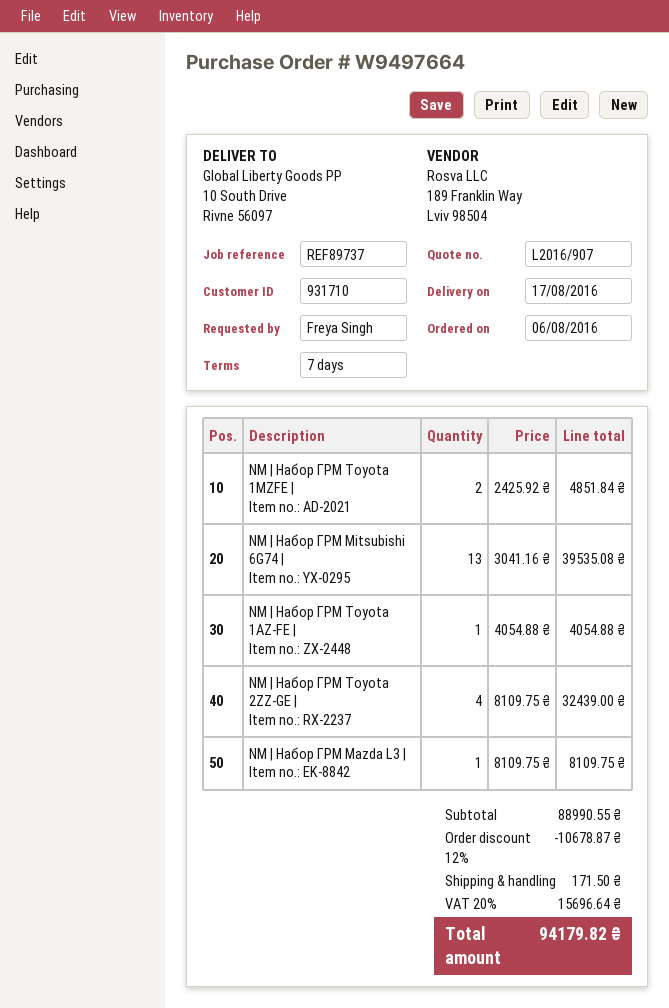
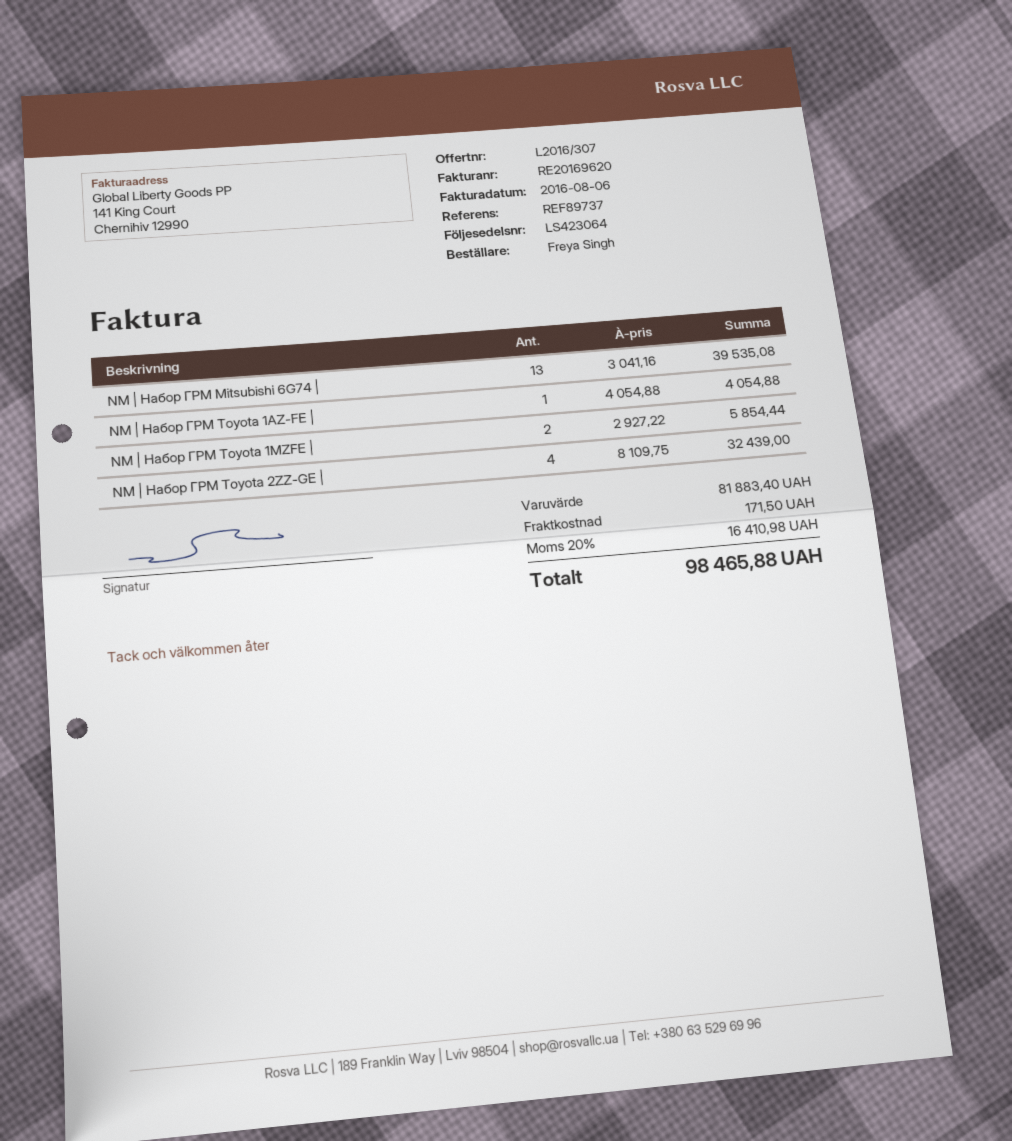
quote number: L2016/907 -> L2016/307
NM | Набор ГРМ Toyota 1MZFE |: 2 x 2425.92 = 4851.84 -> 2 x 2927.22 = 5854.44
NM | Набор ГРМ Mazda L3 |: 1 x 8109.75 = 8109.75 -> none
subtotal: 88990.55 -> 81883.40
discount: 12% = 10678.87 -> none
tax: 20% = 15696.64 -> 20% = 16410.98
total: 94179.82 -> 98465.88

